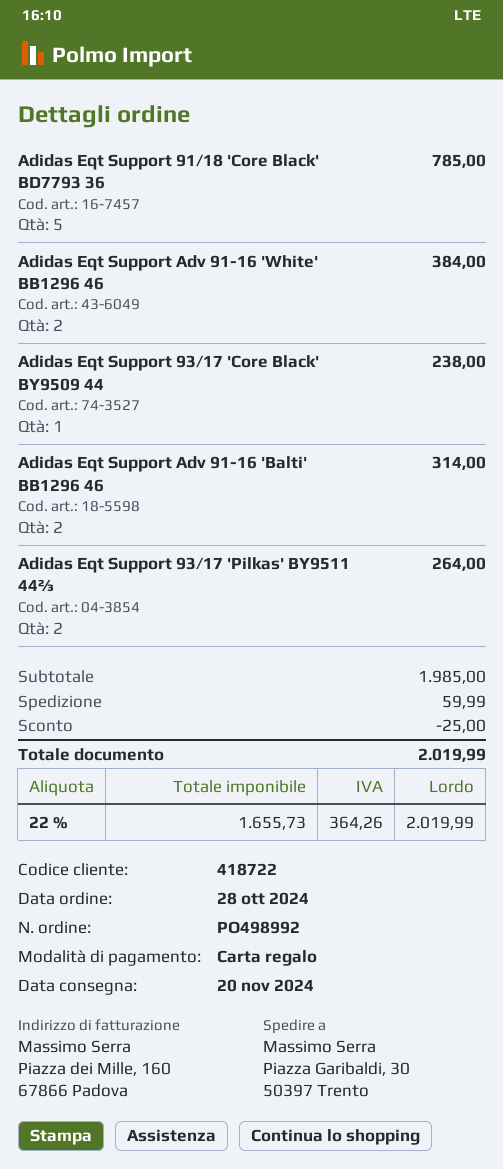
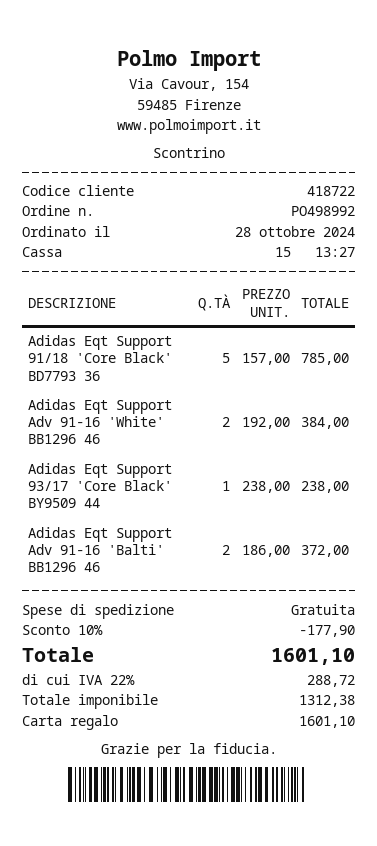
Adidas Eqt Support Adv 91-16 'Balti' BB1296 46: 2 for 314.00 -> 2 for 372.00
Adidas Eqt Support 93/17 'Pilkas' BY9511 44⅔: 2 for 264.00 -> none
discount: 25.00 -> 177.90
shipping: 59.99 -> 0.00
net: 1655.73 -> 1312.38
tax: 22% = 364.26 -> 22% = 288.72
total: 2019.99 -> 1601.10

